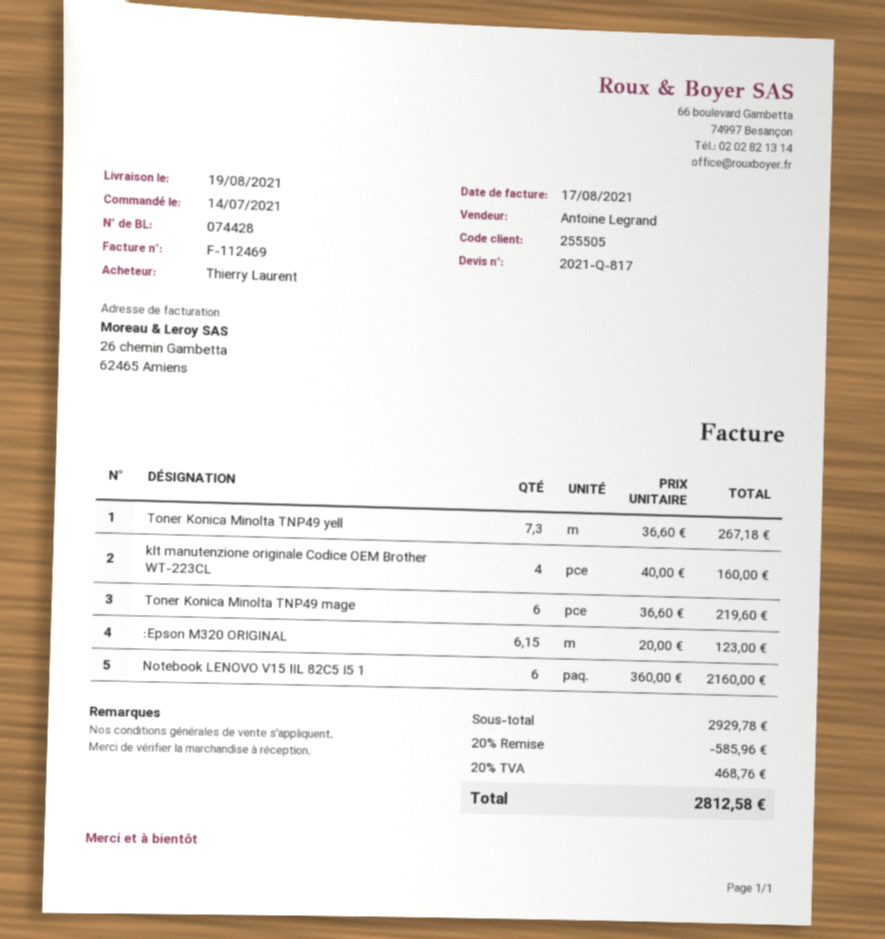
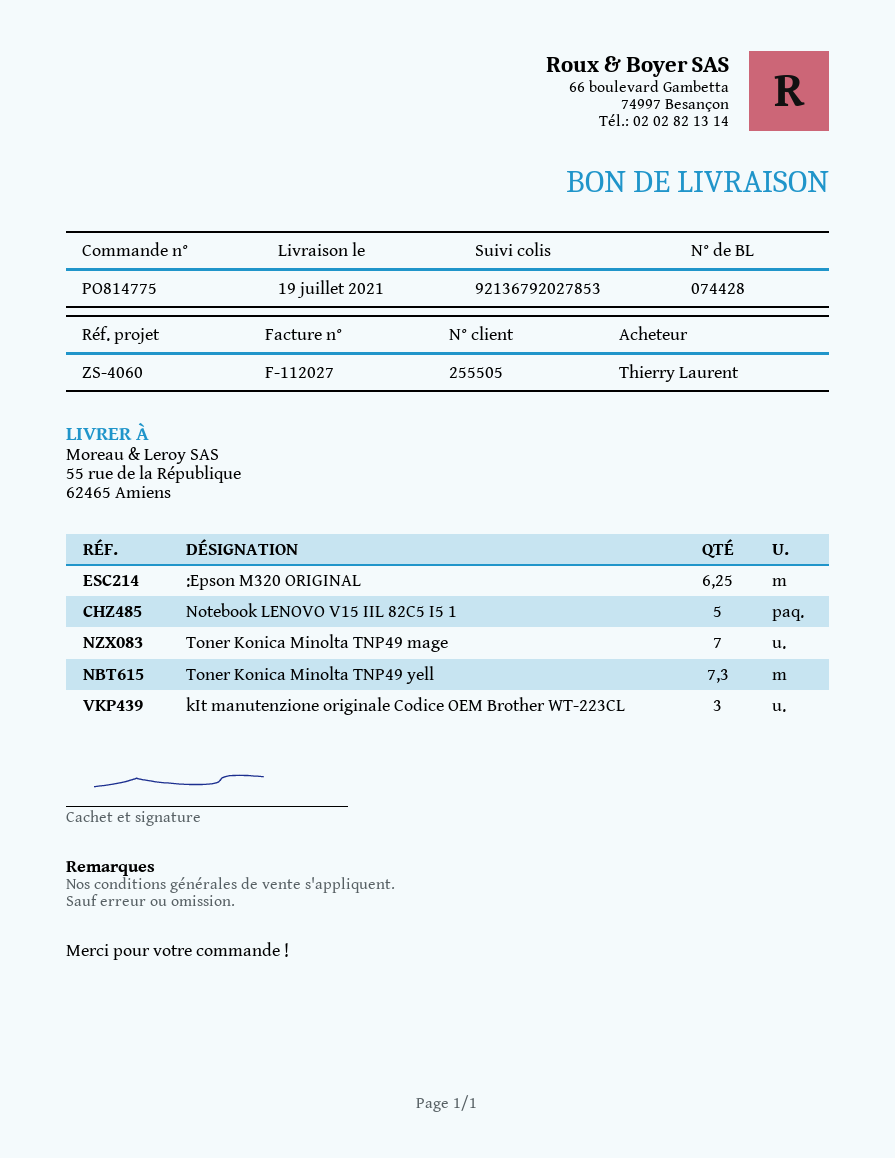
delivery date: 2021-08-19 -> 2021-07-19
invoice number: F-112469 -> F-112027
kIt manutenzione originale Codice OEM Brother WT-223CL: 4 -> 3
Toner Konica Minolta TNP49 mage: 6 -> 7
:Epson M320 ORIGINAL: 6.15 -> 6.25
Notebook LENOVO V15 IIL 82C5 I5 1: 6 -> 5

